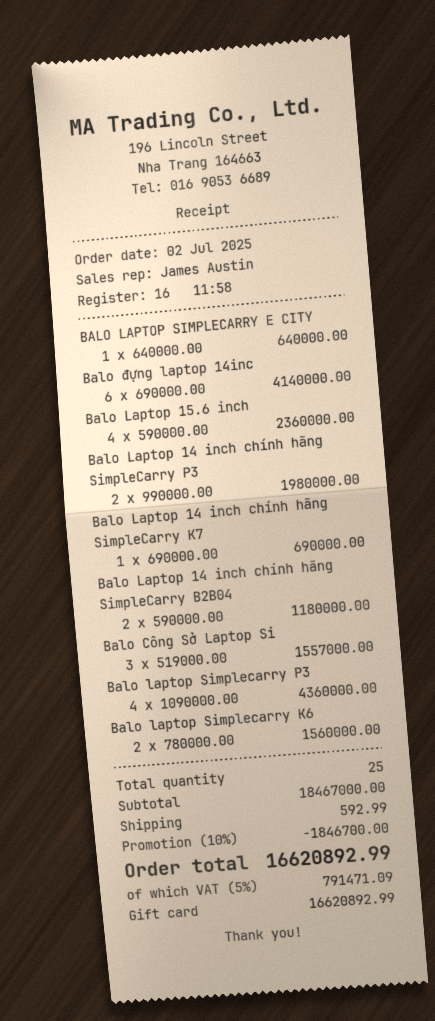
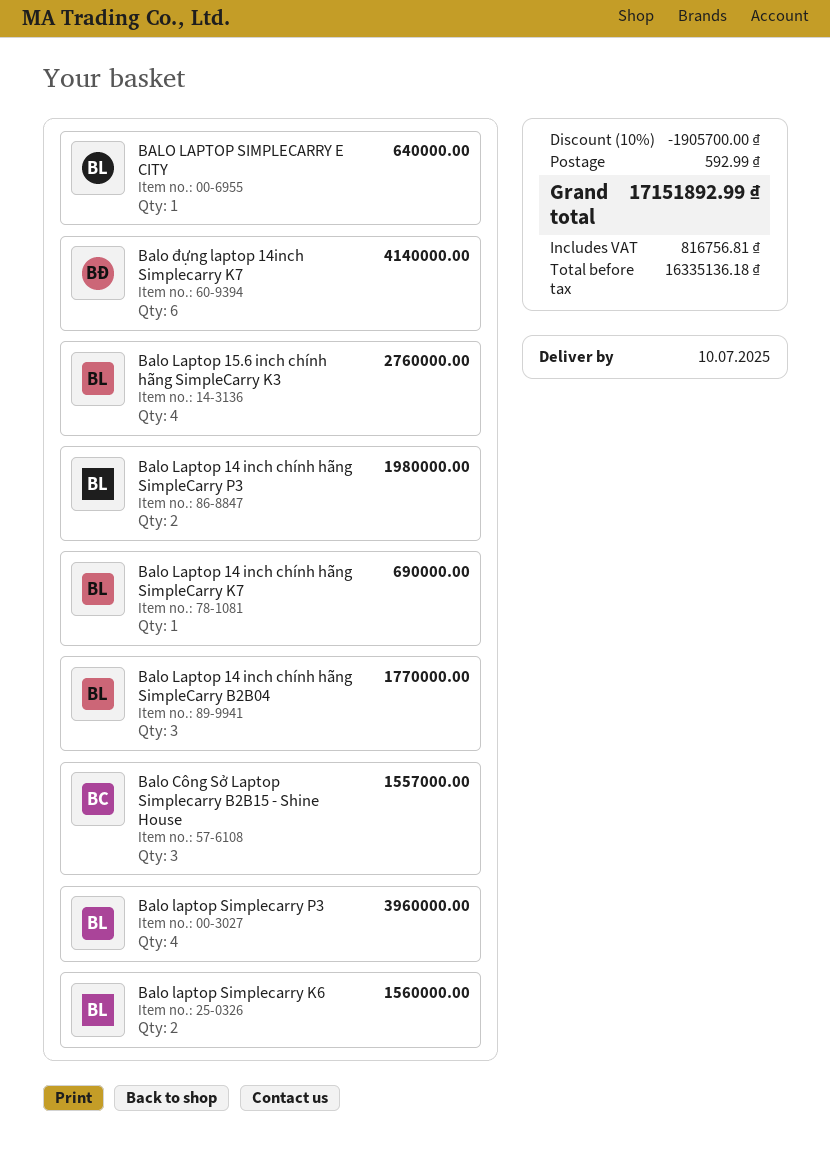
Balo Laptop 15.6 inch: 4 for 2360000.00 -> 4 for 2760000.00
Balo Laptop 14 inch chính hãng SimpleCarry B2B04: 2 for 1180000.00 -> 3 for 1770000.00
Balo laptop Simplecarry P3: 4 for 4360000.00 -> 4 for 3960000.00
discount: 10% = 1846700.00 -> 10% = 1905700.00
tax: 791471.09 -> 816756.81
total: 16620892.99 -> 17151892.99

